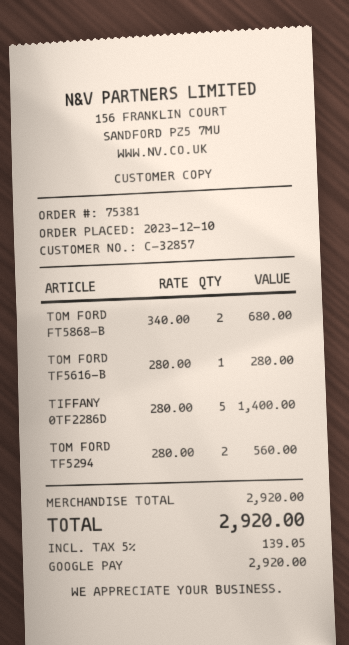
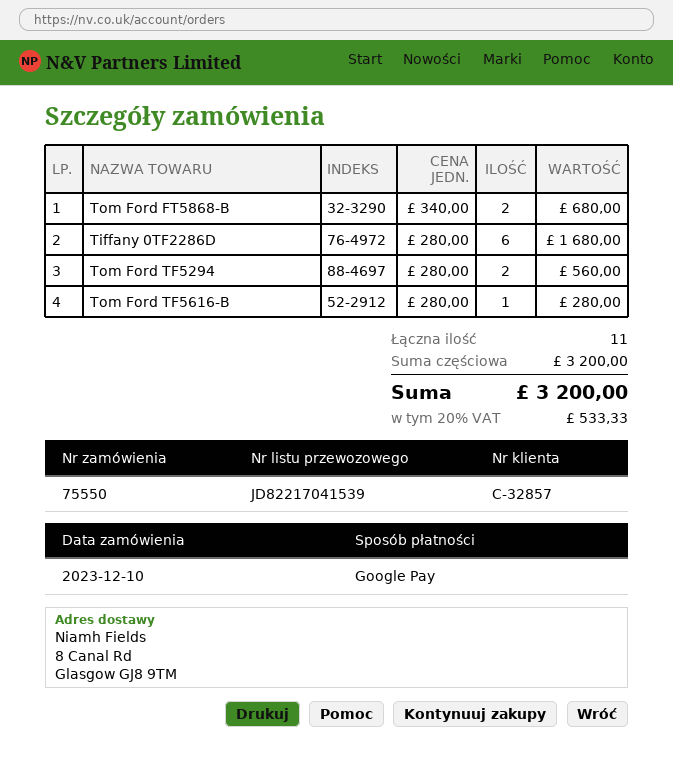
order number: 75381 -> 75550
TIFFANY 0TF2286D: 5 x 280.00 = 1400.00 -> 6 x 280.00 = 1680.00
subtotal: 2920.00 -> 3200.00
tax: 5% = 139.05 -> 20% = 533.33
total: 2920.00 -> 3200.00

